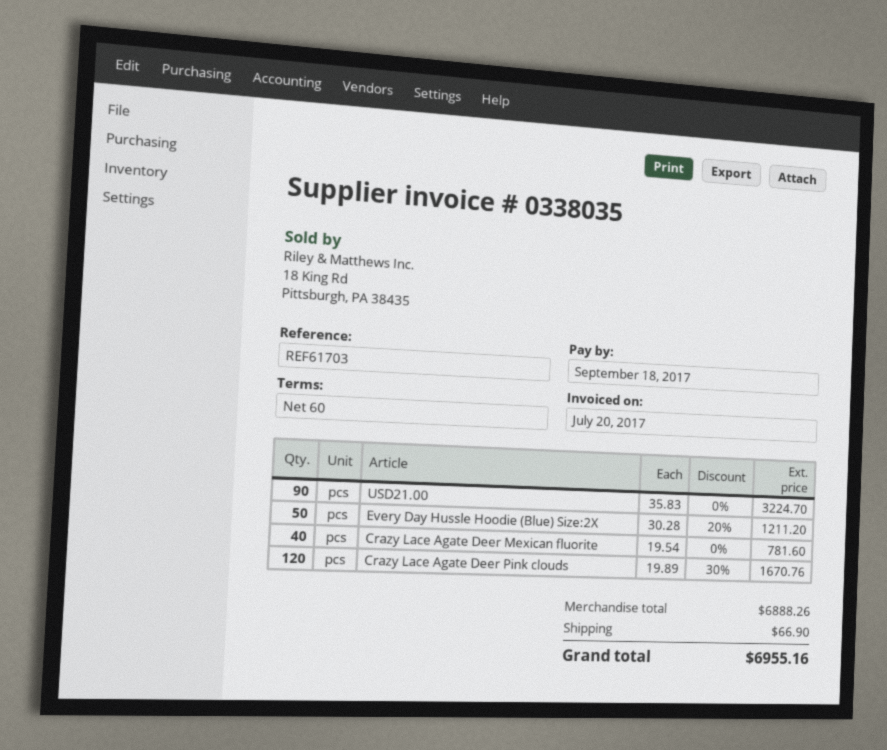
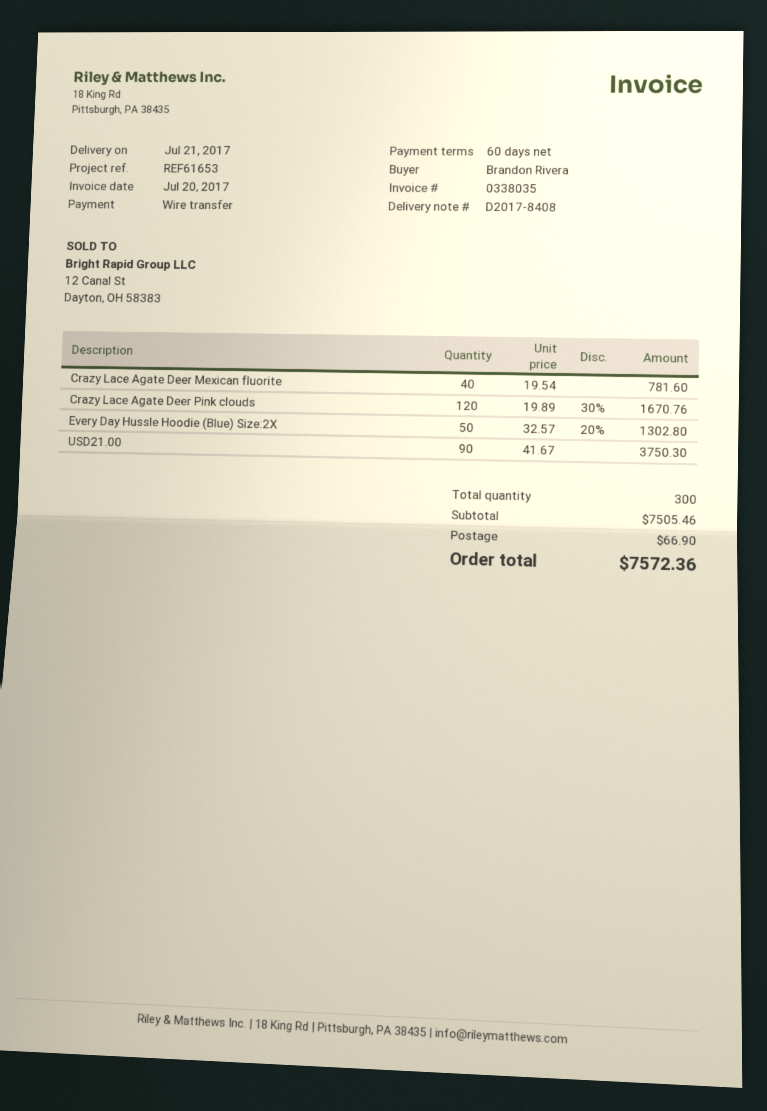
reference: REF61703 -> REF61653
USD21.00: 90 x 35.83 = 3224.70 -> 90 x 41.67 = 3750.30
Every Day Hussle Hoodie (Blue) Size:2X: 50 x 30.28 - 20% = 1211.20 -> 50 x 32.57 - 20% = 1302.80
subtotal: 6888.26 -> 7505.46
total: 6955.16 -> 7572.36

